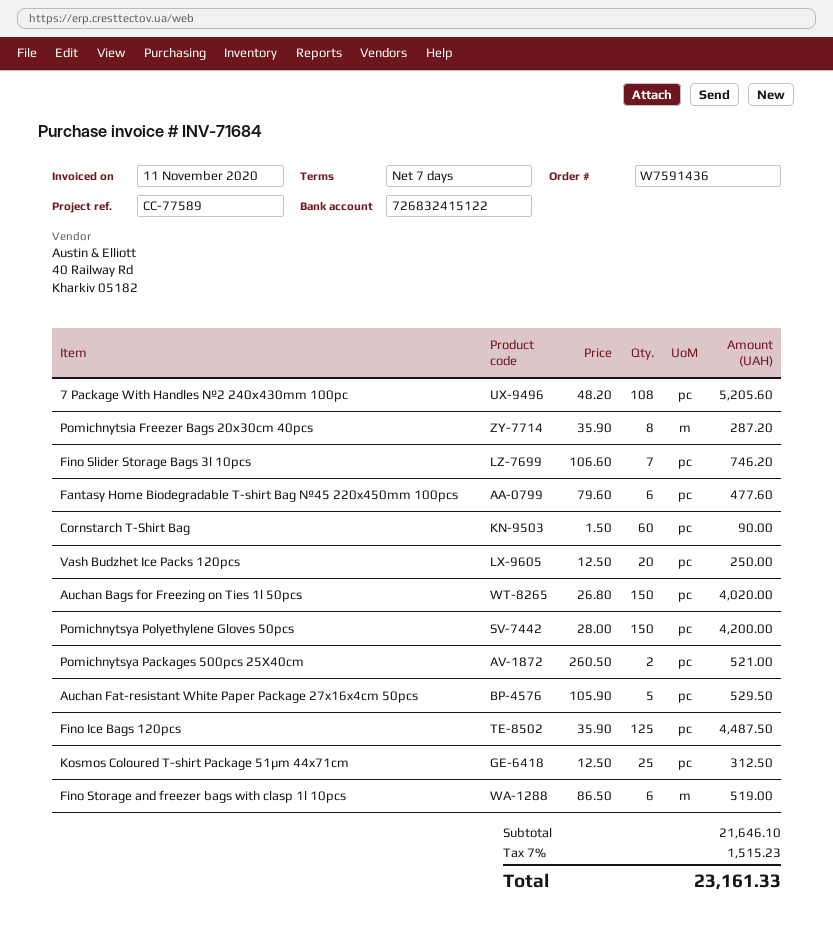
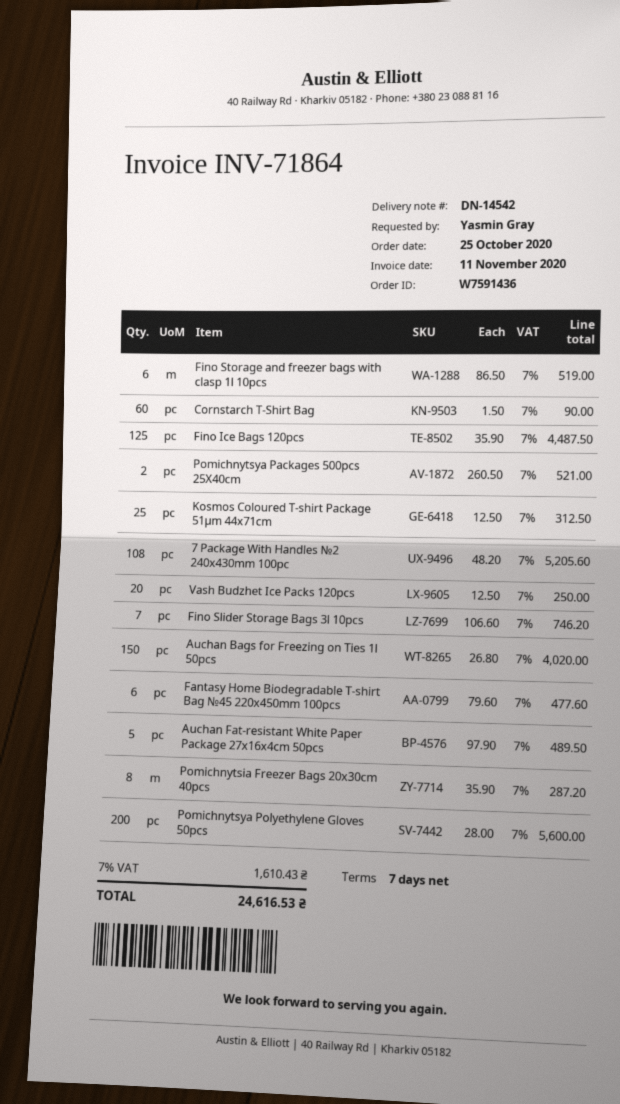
invoice number: INV-71684 -> INV-71864
Pomichnytsya Polyethylene Gloves 50pcs: 150 x 28.00 = 4200.00 -> 200 x 28.00 = 5600.00
Auchan Fat-resistant White Paper Package 27x16x4cm 50pcs: 5 x 105.90 = 529.50 -> 5 x 97.90 = 489.50
tax: 7% = 1515.23 -> 7% = 1610.43
total: 23161.33 -> 24616.53

